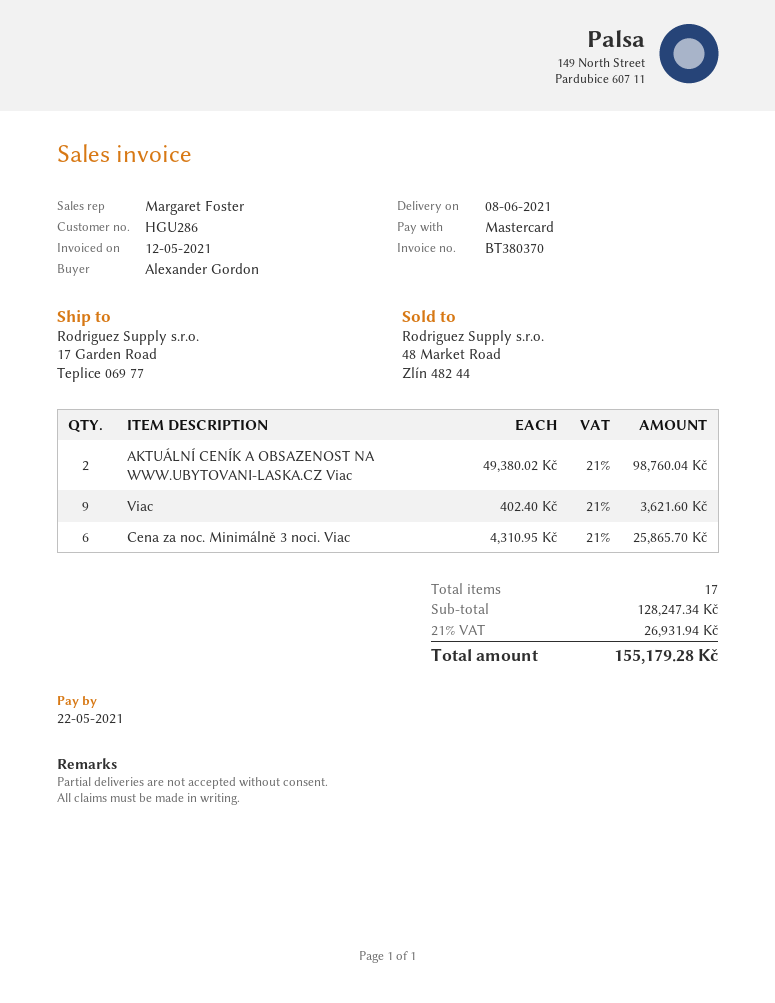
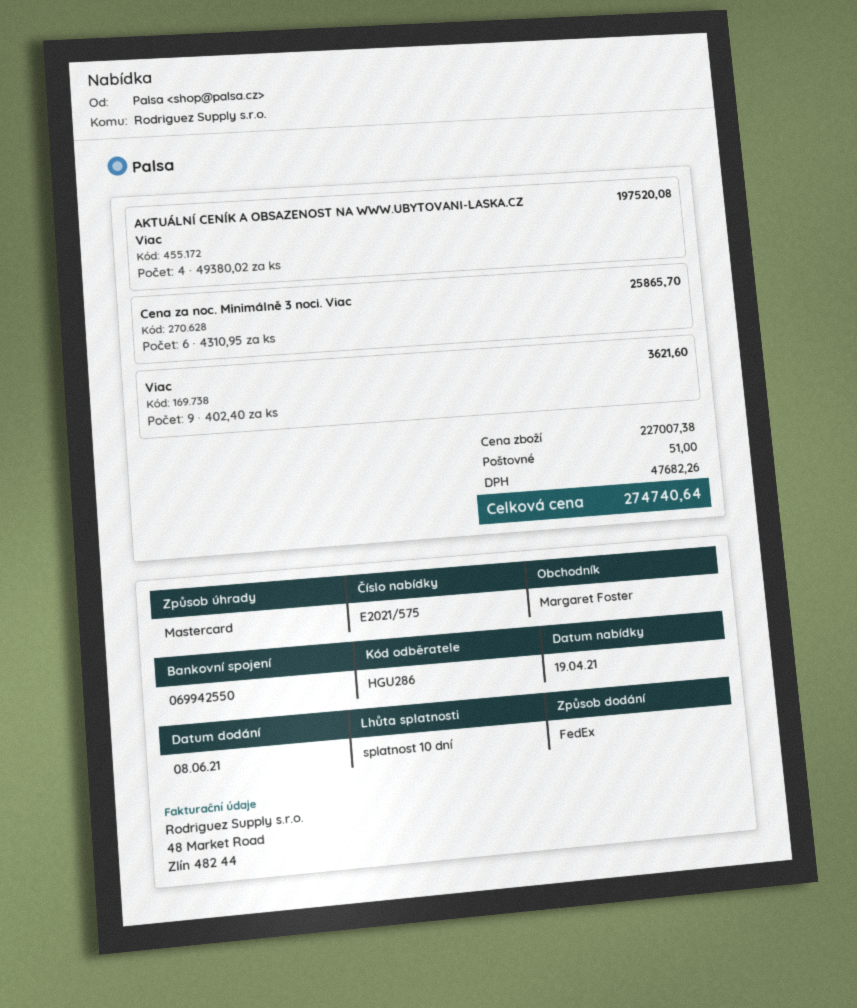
AKTUÁLNÍ CENÍK A OBSAZENOST NA WWW.UBYTOVANI-LASKA.CZ Viac: 2 x 49380.02 = 98760.04 -> 4 x 49380.02 = 197520.08
subtotal: 128247.34 -> 227007.38
shipping: none -> 51.00
tax: 26931.94 -> 47682.26
total: 155179.28 -> 274740.64

